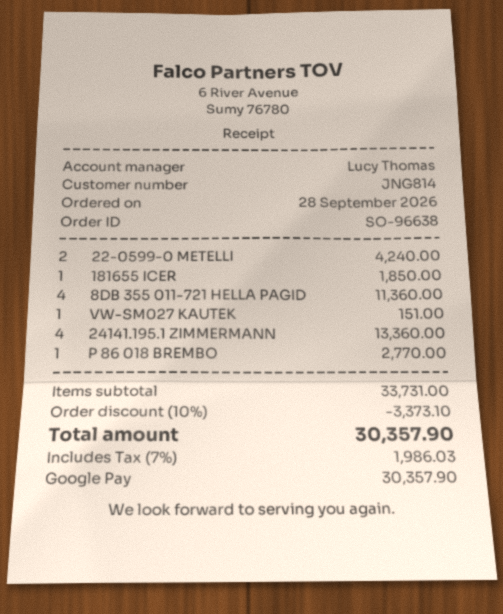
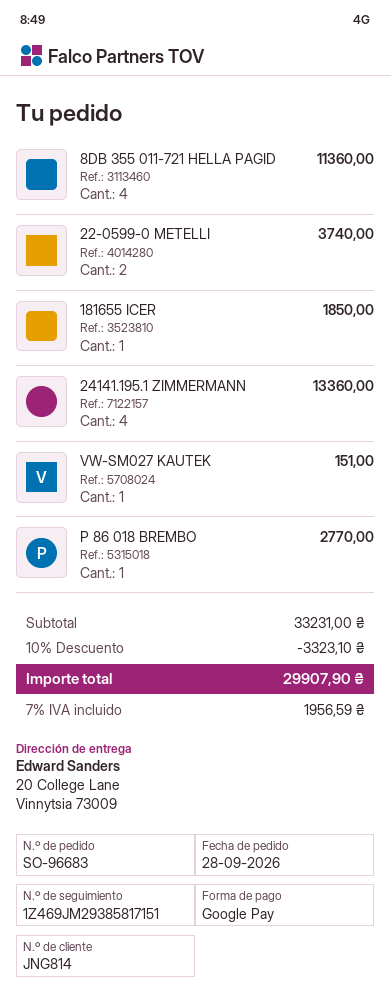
order number: SO-96638 -> SO-96683
22-0599-0 METELLI: 2 for 4240.00 -> 2 for 3740.00
subtotal: 33731.00 -> 33231.00
discount: 10% = 3373.10 -> 10% = 3323.10
tax: 7% = 1986.03 -> 7% = 1956.59
total: 30357.90 -> 29907.90

